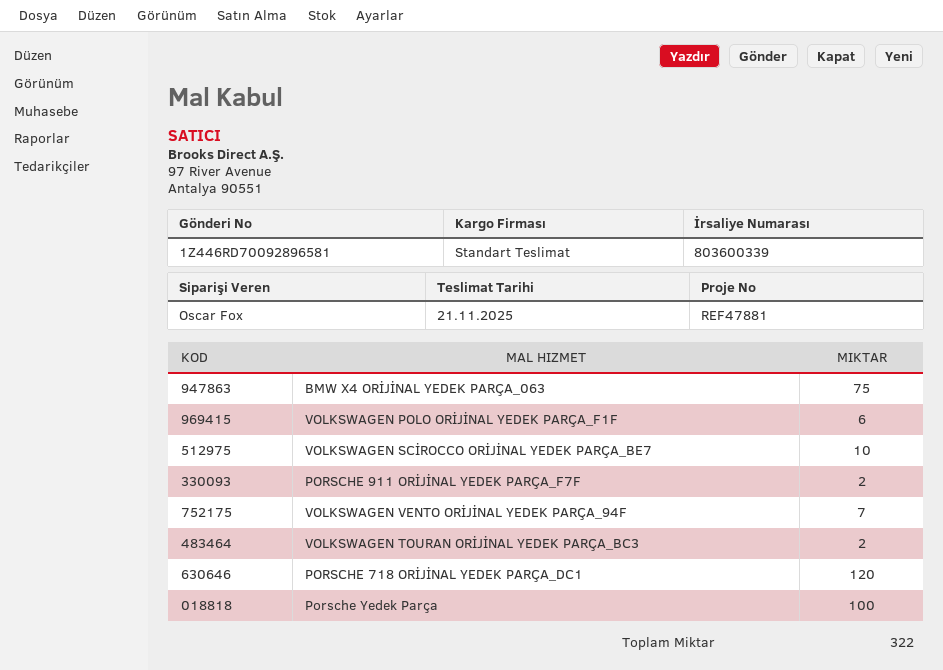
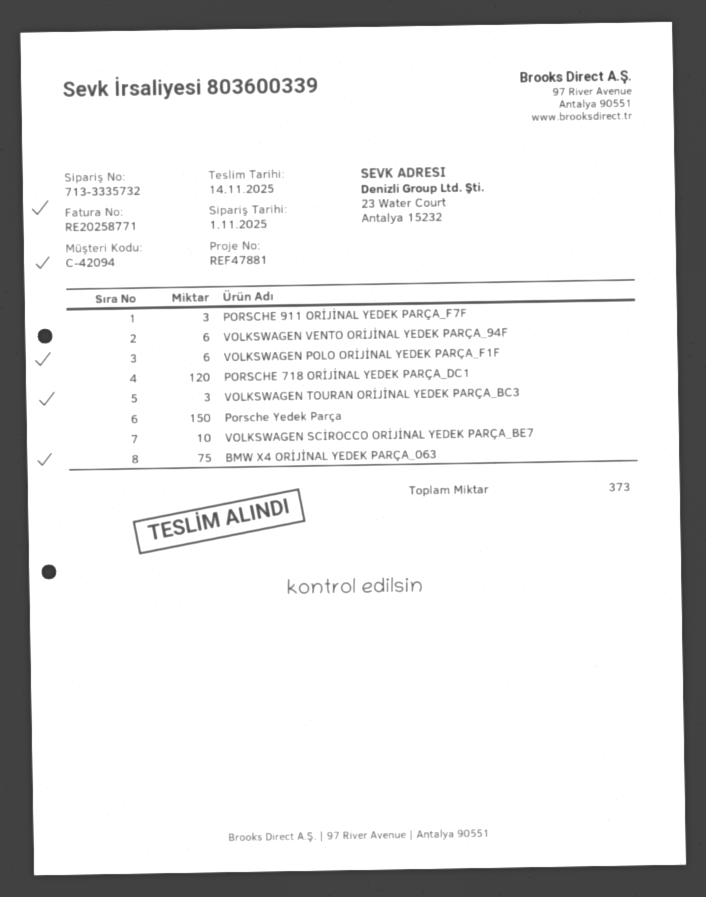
delivery date: 2025-11-21 -> 2025-11-14
PORSCHE 911 ORİJİNAL YEDEK PARÇA_F7F: 2 -> 3
VOLKSWAGEN VENTO ORİJİNAL YEDEK PARÇA_94F: 7 -> 6
VOLKSWAGEN TOURAN ORİJİNAL YEDEK PARÇA_BC3: 2 -> 3
Porsche Yedek Parça: 100 -> 150
total quantity: 322 -> 373

